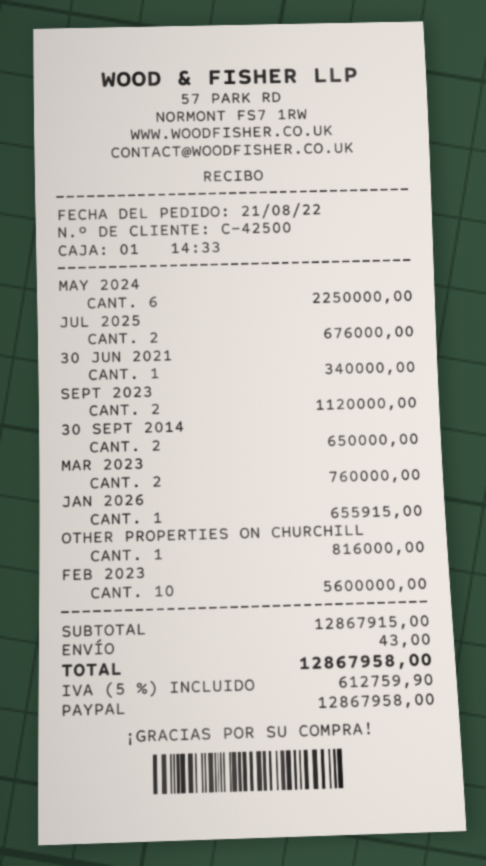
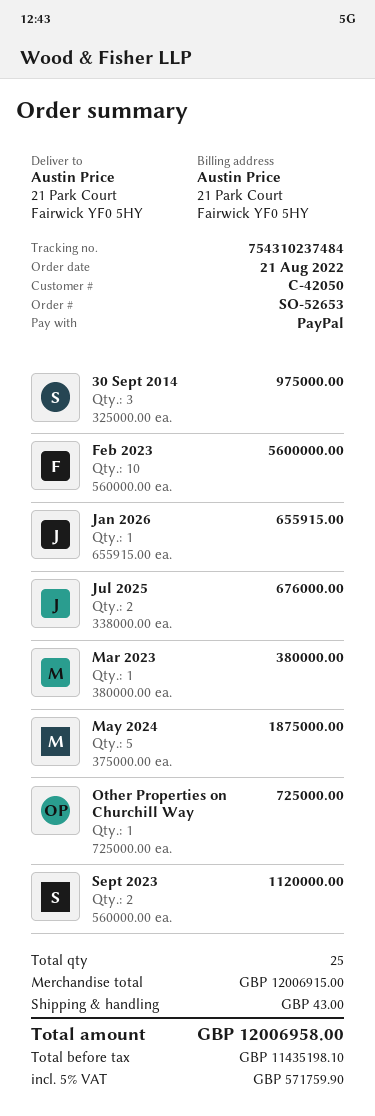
customer number: C-42500 -> C-42050
MAY 2024: 6 for 2250000.00 -> 5 for 1875000.00
30 JUN 2021: 1 for 340000.00 -> none
30 SEPT 2014: 2 for 650000.00 -> 3 for 975000.00
MAR 2023: 2 for 760000.00 -> 1 for 380000.00
OTHER PROPERTIES ON CHURCHILL: 1 for 816000.00 -> 1 for 725000.00
subtotal: 12867915.00 -> 12006915.00
tax: 5% = 612759.90 -> 5% = 571759.90
total: 12867958.00 -> 12006958.00

